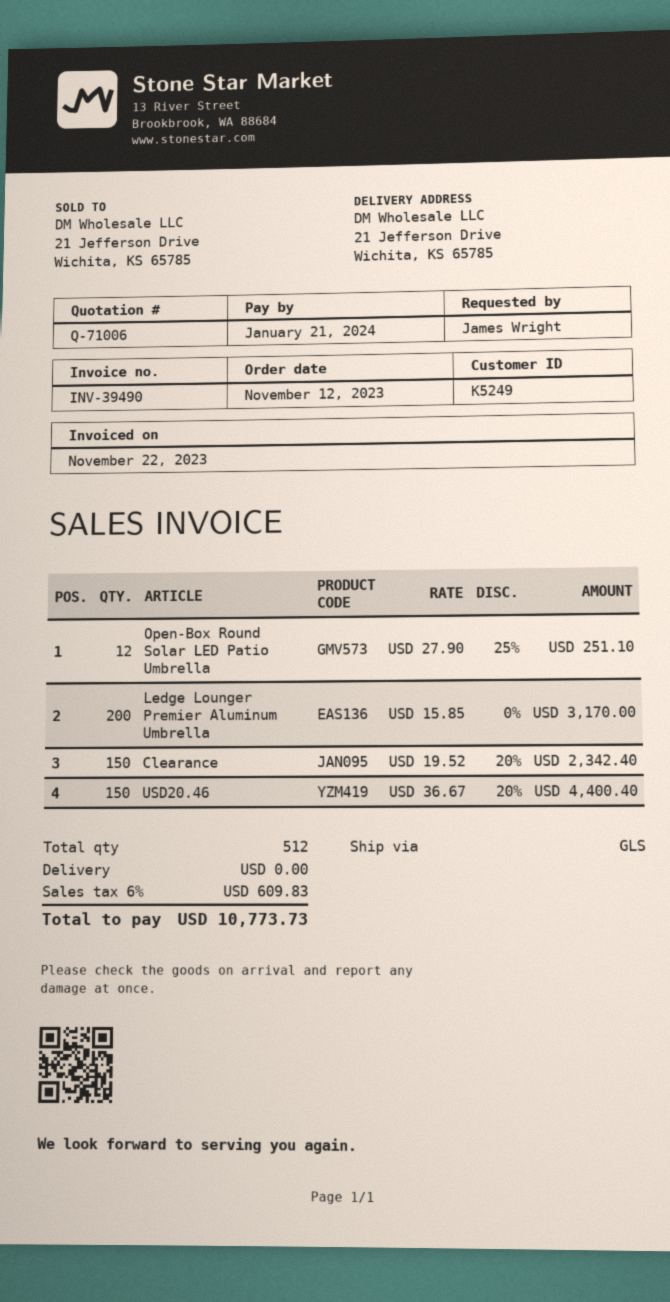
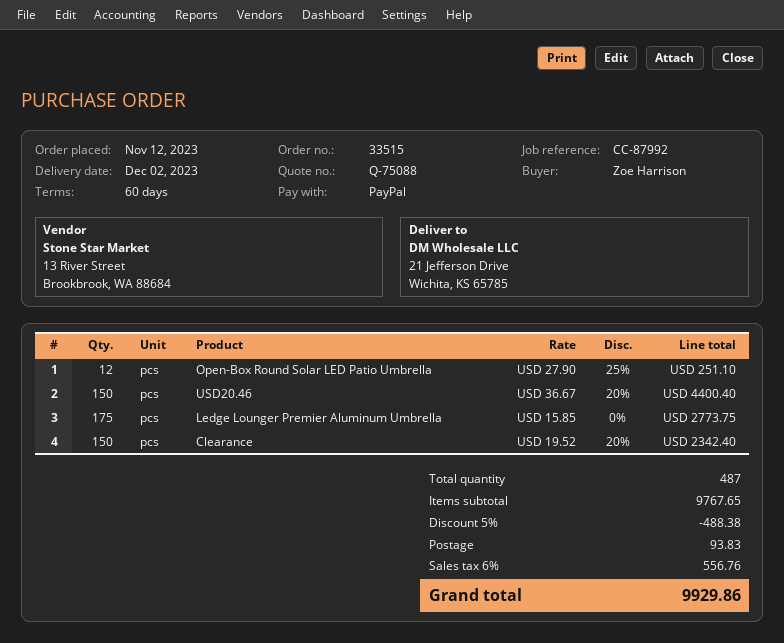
quote number: Q-71006 -> Q-75088
ordered by: James Wright -> Zoe Harrison
Ledge Lounger Premier Aluminum Umbrella: 200 x 15.85 = 3170.00 -> 175 x 15.85 = 2773.75
total quantity: 512 -> 487
discount: none -> 5% = 488.38
shipping: 0.00 -> 93.83
tax: 6% = 609.83 -> 6% = 556.76
total: 10773.73 -> 9929.86

